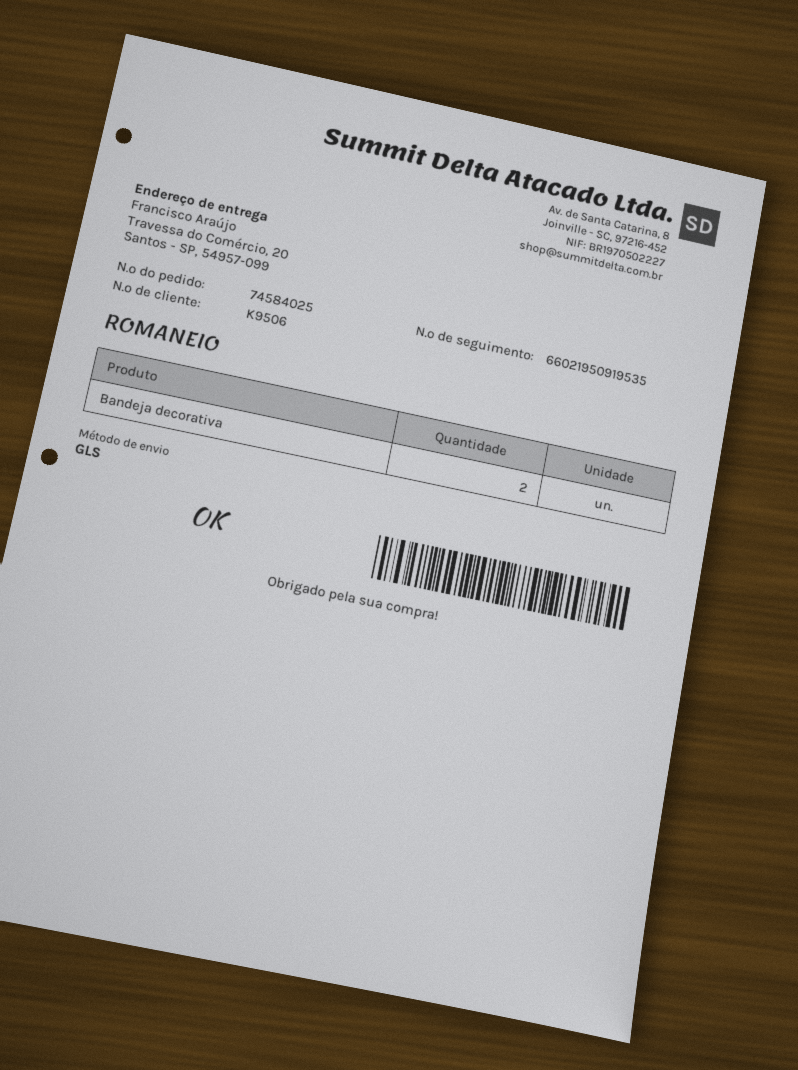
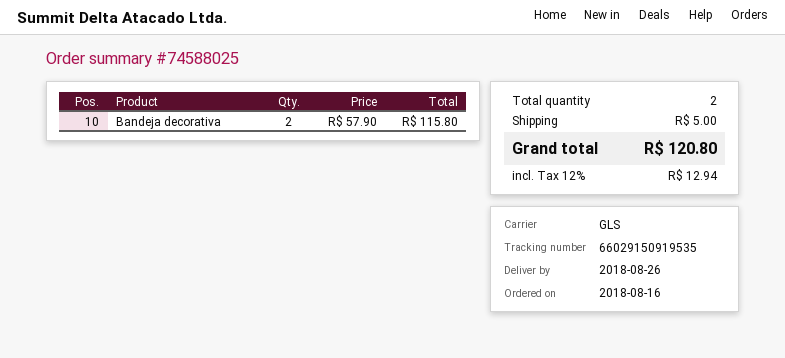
order number: 74584025 -> 74588025
tracking number: 66021950919535 -> 66029150919535

